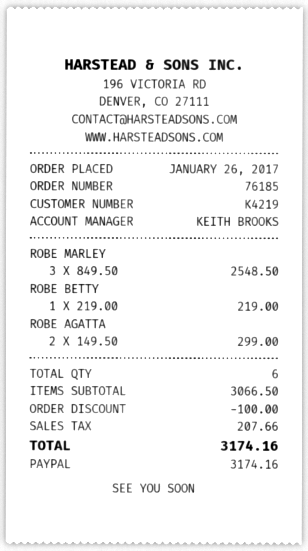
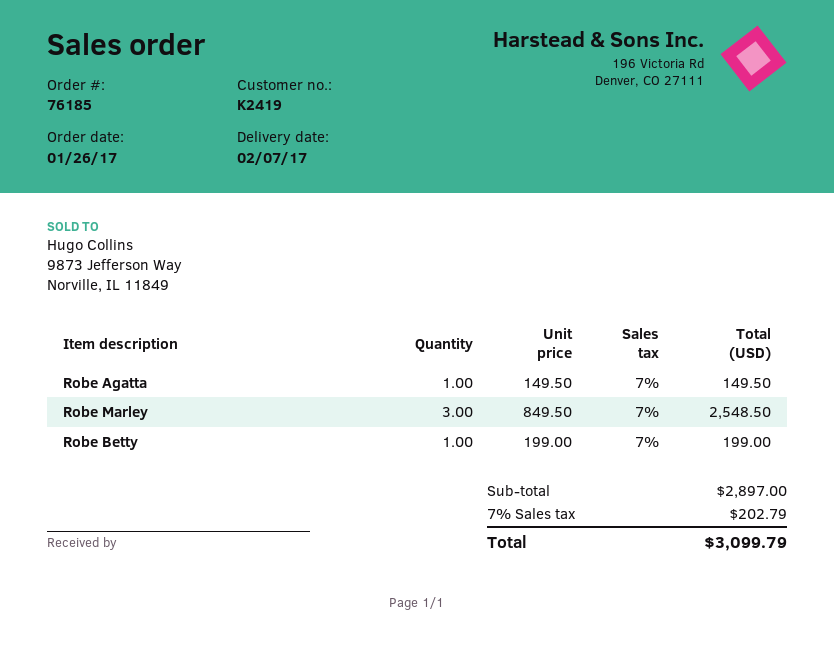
customer number: K4219 -> K2419
ROBE BETTY: 1 x 219.00 = 219.00 -> 1 x 199.00 = 199.00
ROBE AGATTA: 2 x 149.50 = 299.00 -> 1 x 149.50 = 149.50
subtotal: 3066.50 -> 2897.00
discount: 100.00 -> none
tax: 207.66 -> 202.79
total: 3174.16 -> 3099.79

